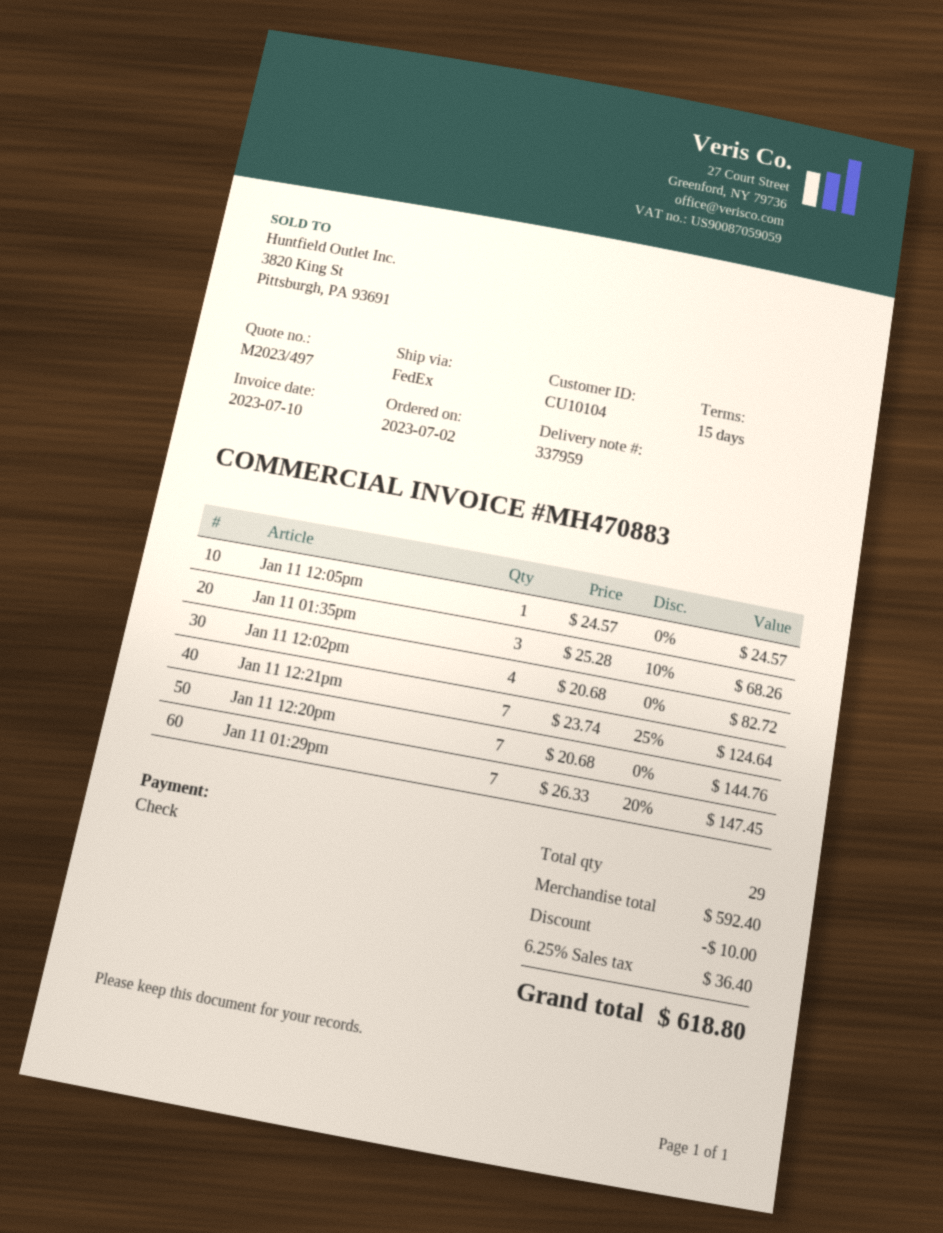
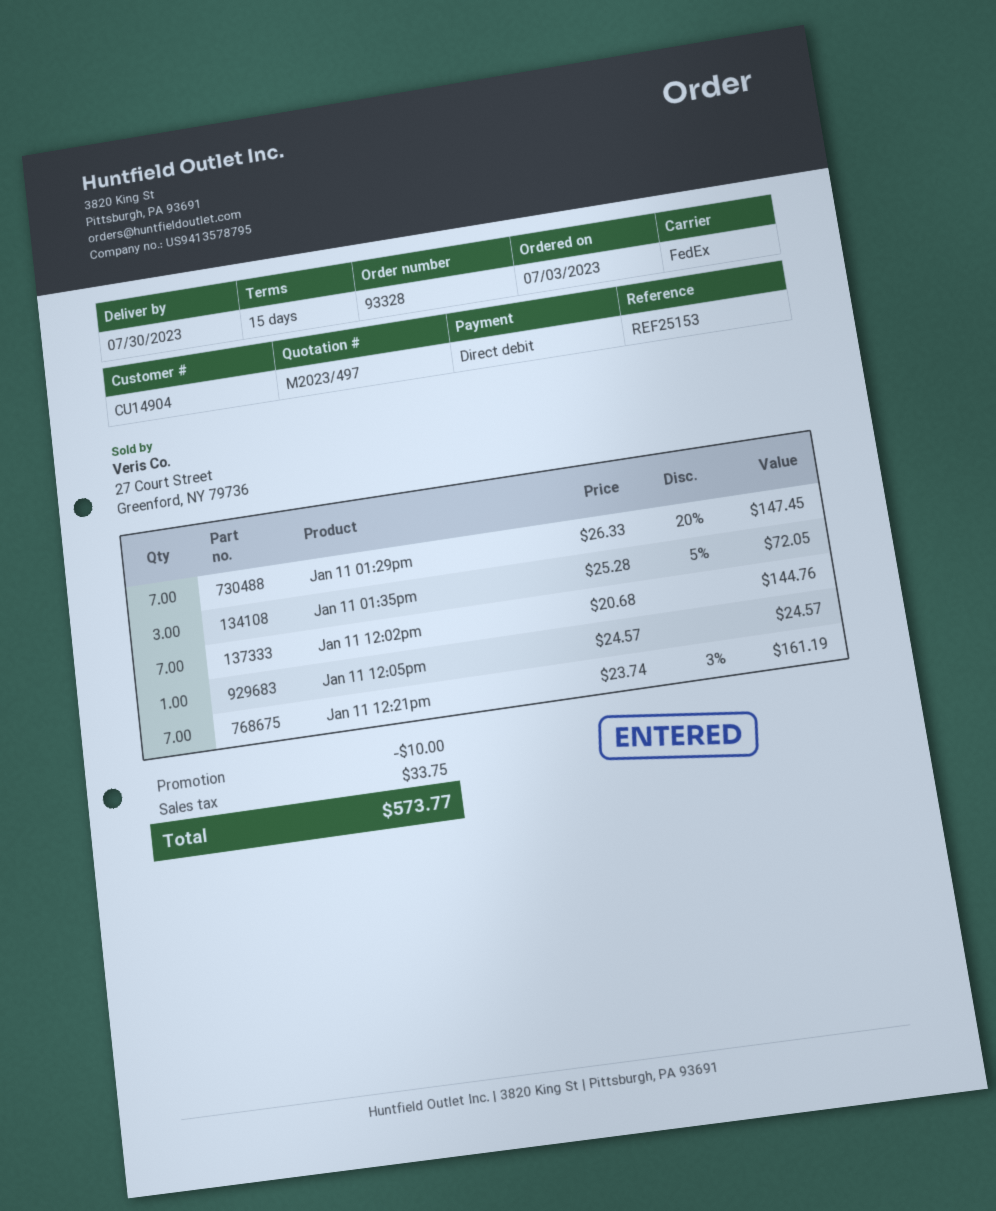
order date: 2023-07-02 -> 2023-07-03
customer number: CU10104 -> CU14904
payment method: cheque -> direct debit
Jan 11 01:35pm: 3 x 25.28 - 10% = 68.26 -> 3 x 25.28 - 5% = 72.05
Jan 11 12:02pm: 4 x 20.68 = 82.72 -> 7 x 20.68 = 144.76
Jan 11 12:21pm: 7 x 23.74 - 25% = 124.64 -> 7 x 23.74 - 3% = 161.19
Jan 11 12:20pm: 7 x 20.68 = 144.76 -> none
tax: 36.40 -> 33.75
total: 618.80 -> 573.77

